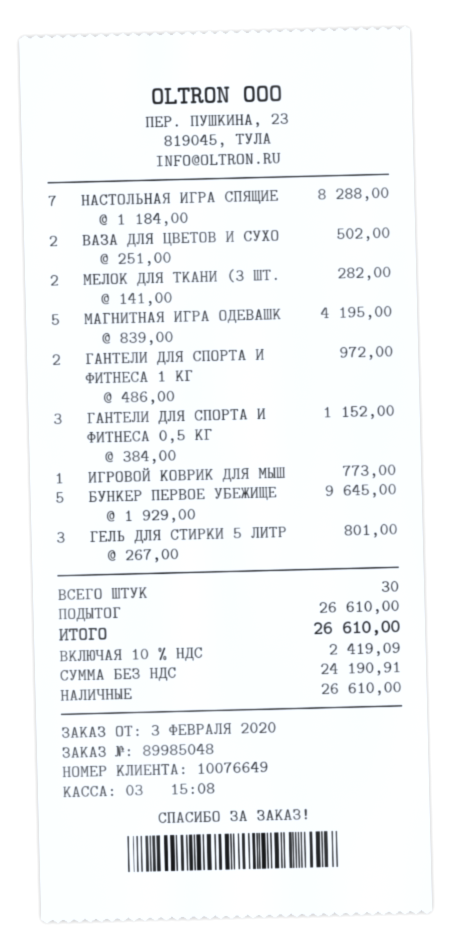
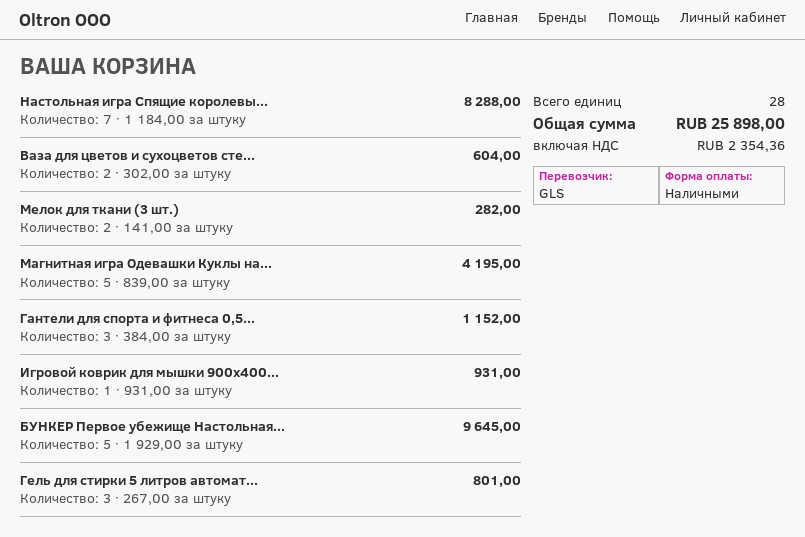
ВАЗА ДЛЯ ЦВЕТОВ И СУХО: 2 x 251.00 = 502.00 -> 2 x 302.00 = 604.00
ГАНТЕЛИ ДЛЯ СПОРТА И ФИТНЕСА 1 КГ: 2 x 486.00 = 972.00 -> none
ИГРОВОЙ КОВРИК ДЛЯ МЫШ: 1 x 773.00 = 773.00 -> 1 x 931.00 = 931.00
total quantity: 30 -> 28
tax: 2419.09 -> 2354.36
total: 26610.00 -> 25898.00

